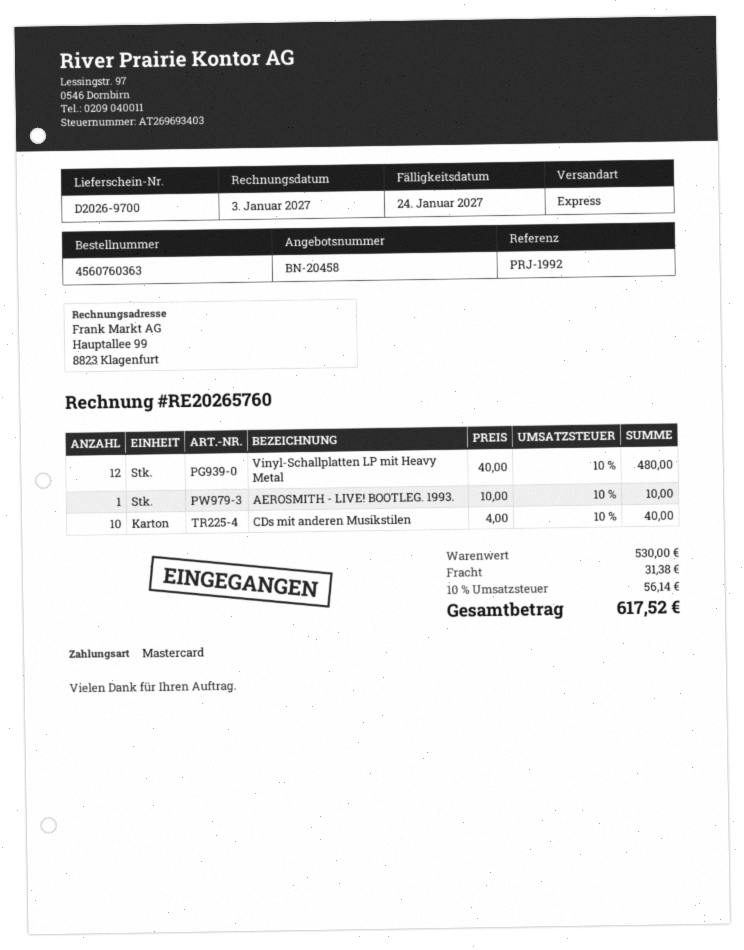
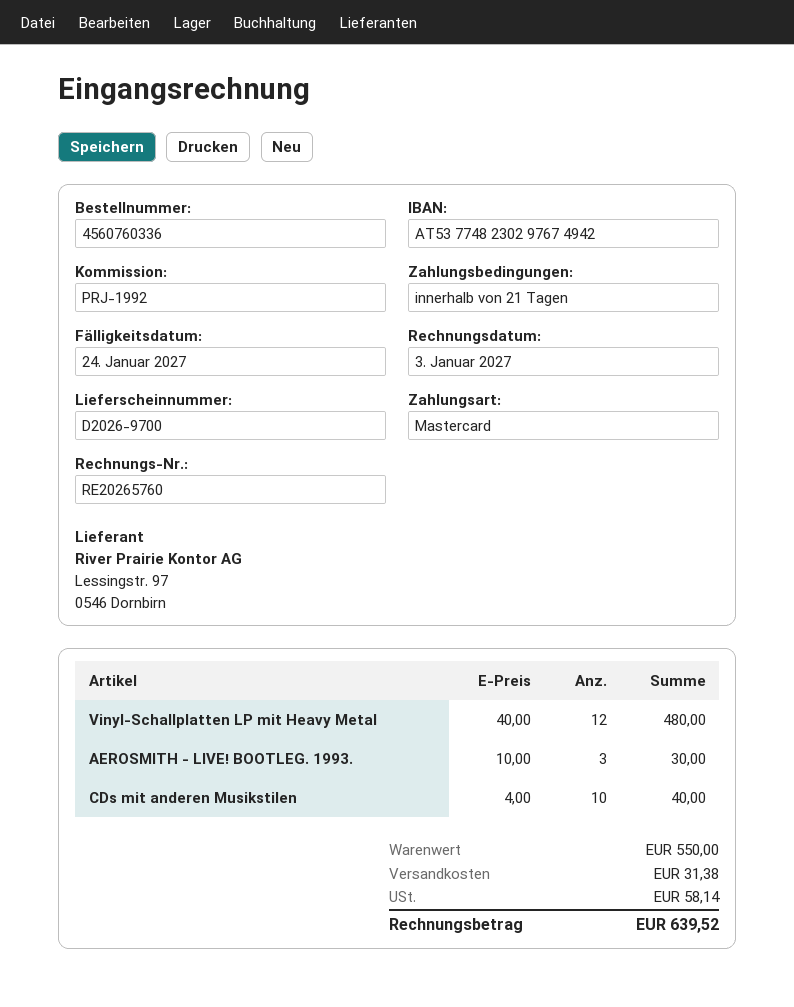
order number: 4560760363 -> 4560760336
AEROSMITH - LIVE! BOOTLEG. 1993.: 1 x 10.00 = 10.00 -> 3 x 10.00 = 30.00
subtotal: 530.00 -> 550.00
tax: 56.14 -> 58.14
total: 617.52 -> 639.52

